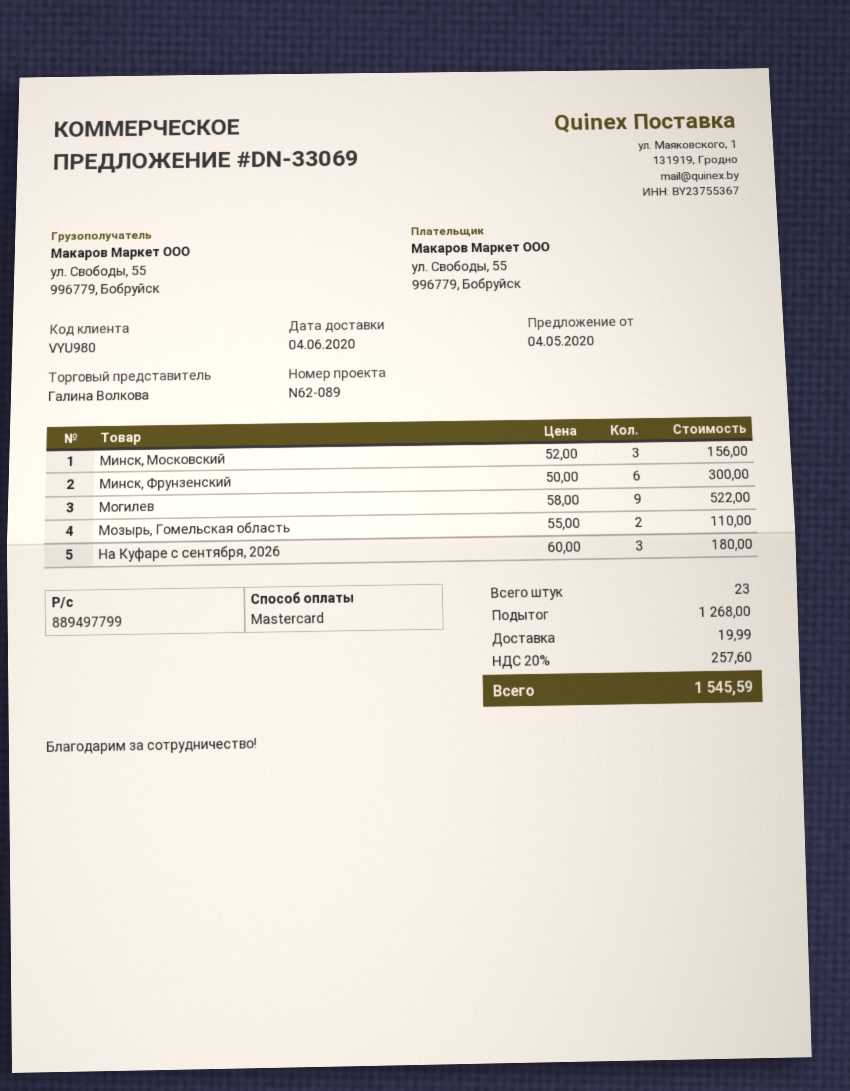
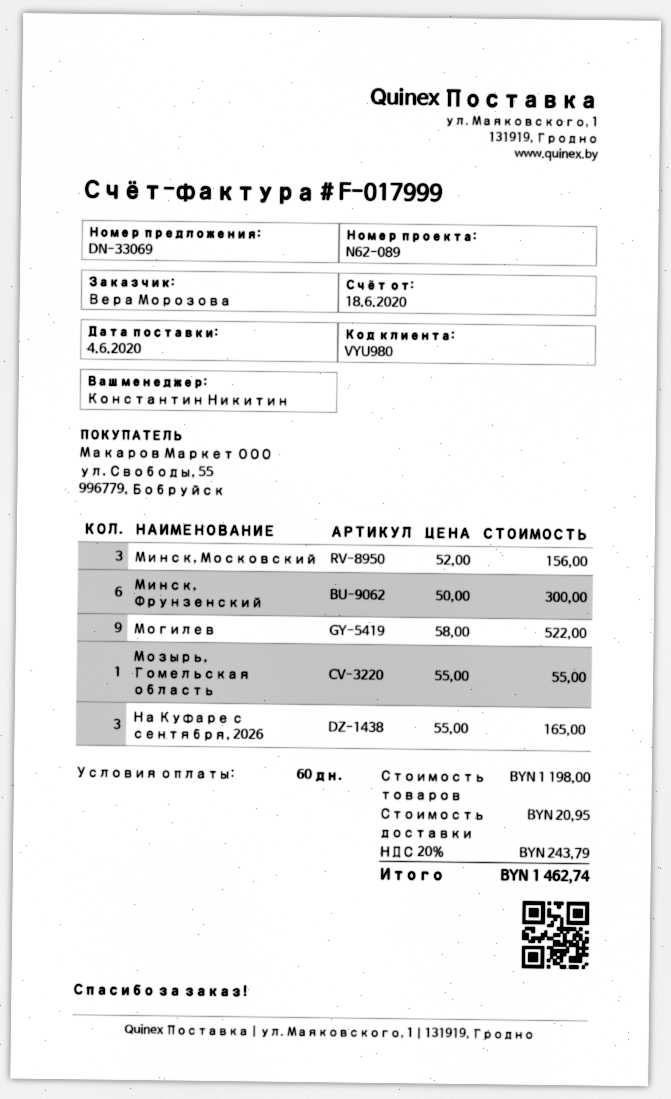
sales rep: Галина Волкова -> Константин Никитин
Мозырь, Гомельская область: 2 x 55.00 = 110.00 -> 1 x 55.00 = 55.00
На Куфаре с сентября, 2026: 3 x 60.00 = 180.00 -> 3 x 55.00 = 165.00
subtotal: 1268.00 -> 1198.00
shipping: 19.99 -> 20.95
tax: 20% = 257.60 -> 20% = 243.79
total: 1545.59 -> 1462.74

